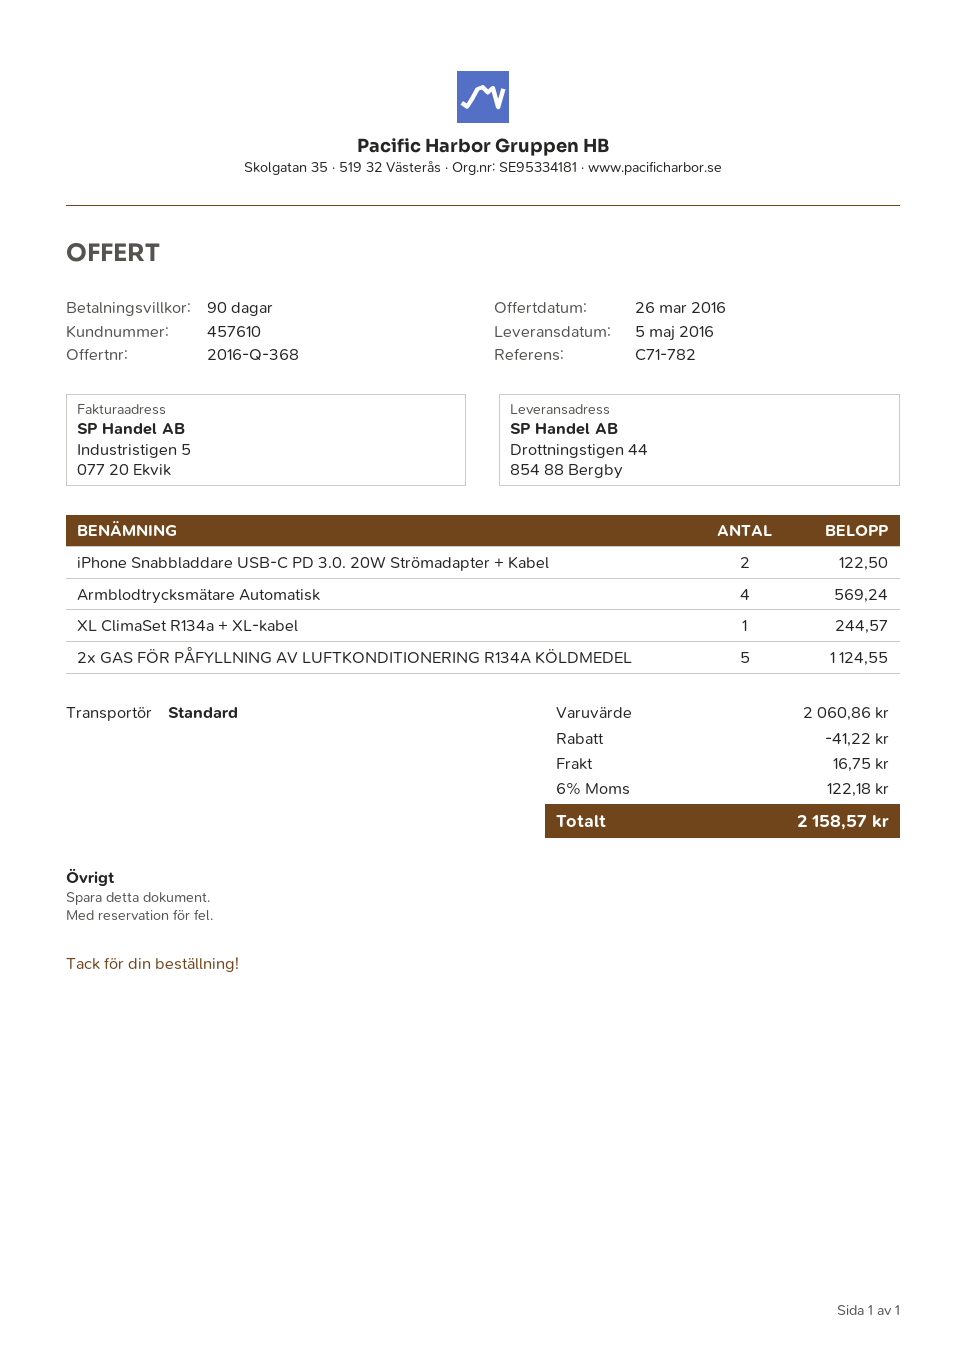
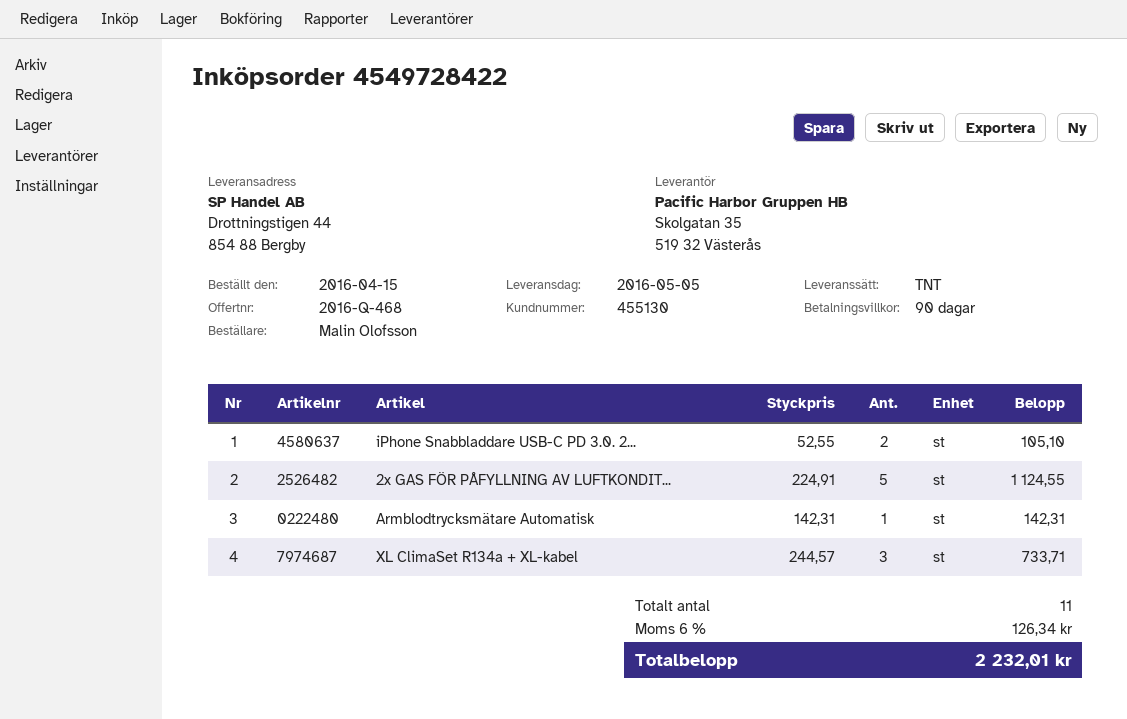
quote number: 2016-Q-368 -> 2016-Q-468
customer number: 457610 -> 455130
shipping method: standard -> TNT
iPhone Snabbladdare USB-C PD 3.0. 20W Strömadapter + Kabel: 2 for 122.50 -> 2 for 105.10
Armblodtrycksmätare Automatisk: 4 for 569.24 -> 1 for 142.31
XL ClimaSet R134a + XL-kabel: 1 for 244.57 -> 3 for 733.71
discount: 41.22 -> none
shipping: 16.75 -> none
tax: 6% = 122.18 -> 6% = 126.34
total: 2158.57 -> 2232.01

